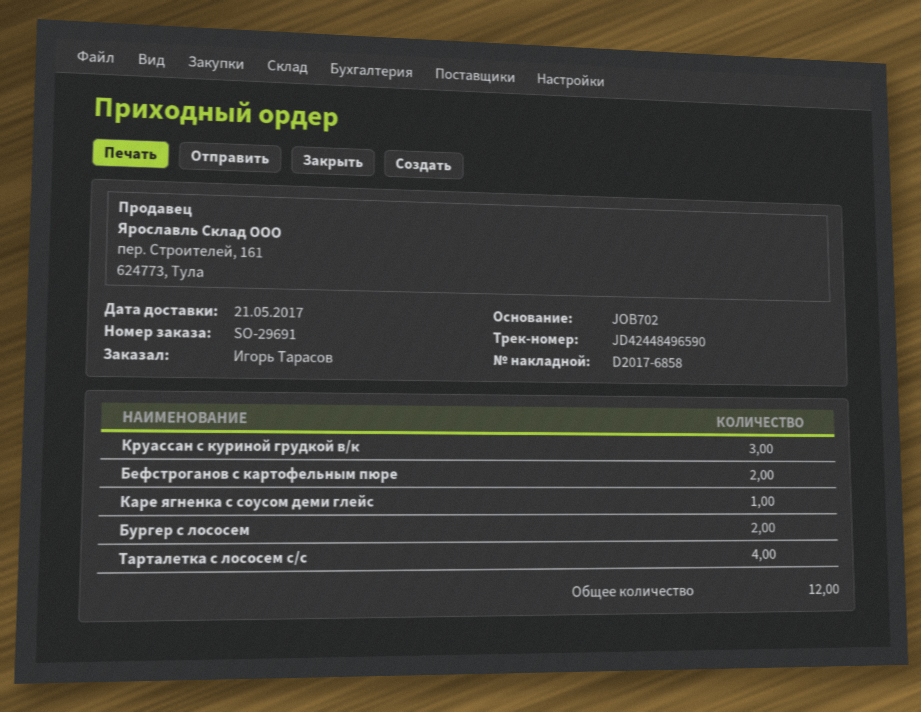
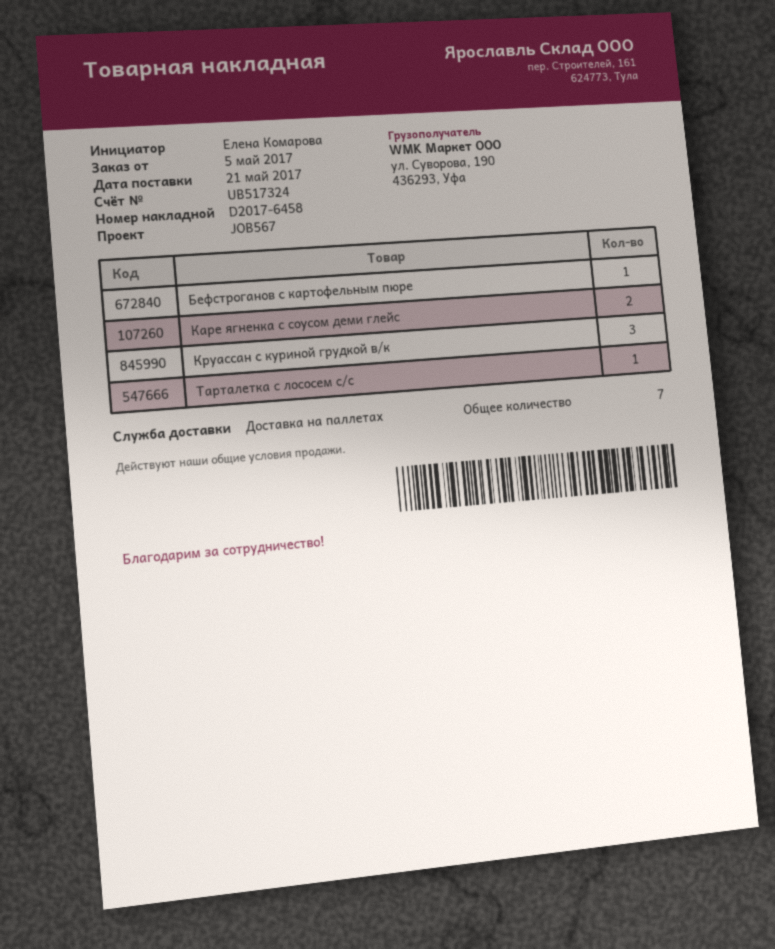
delivery note number: D2017-6858 -> D2017-6458
reference: JOB702 -> JOB567
ordered by: Игорь Тарасов -> Елена Комарова
Бефстроганов с картофельным пюре: 2 -> 1
Каре ягненка с соусом деми глейс: 1 -> 2
Бургер с лососем: 2 -> none
Тарталетка с лососем с/с: 4 -> 1
total quantity: 12 -> 7

